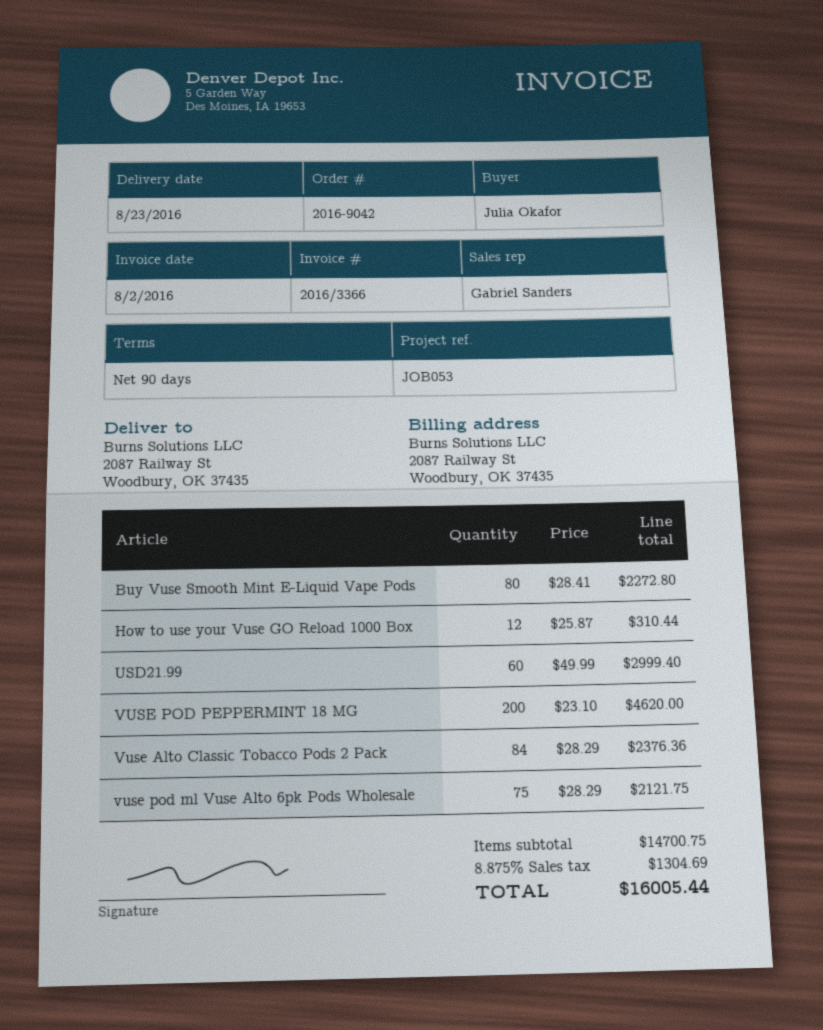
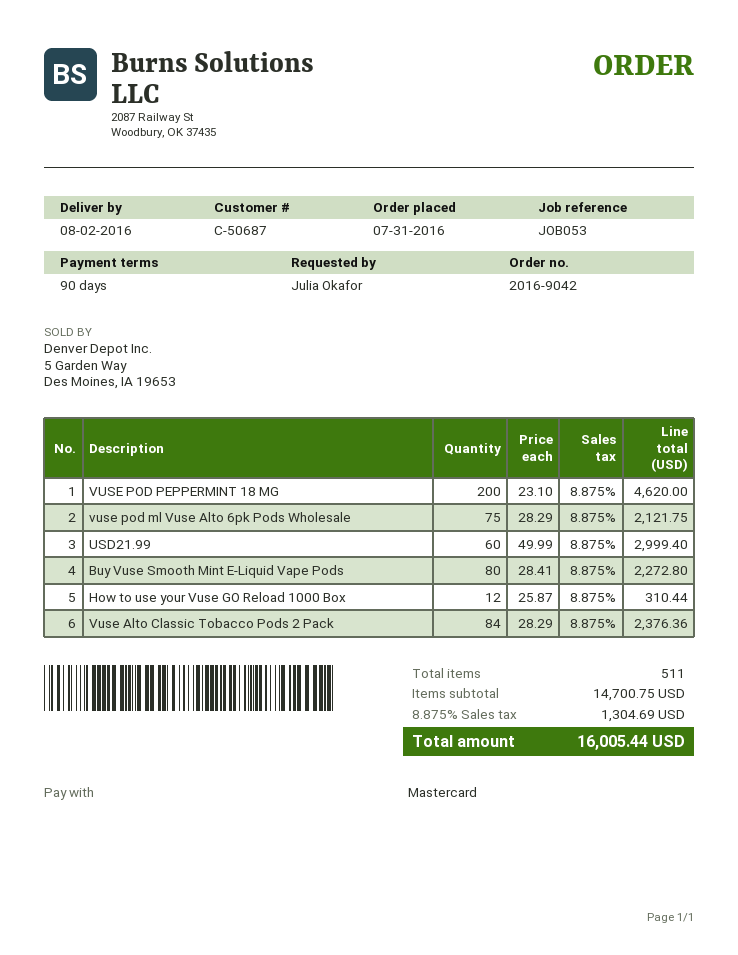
delivery date: 2016-08-23 -> 2016-08-02

